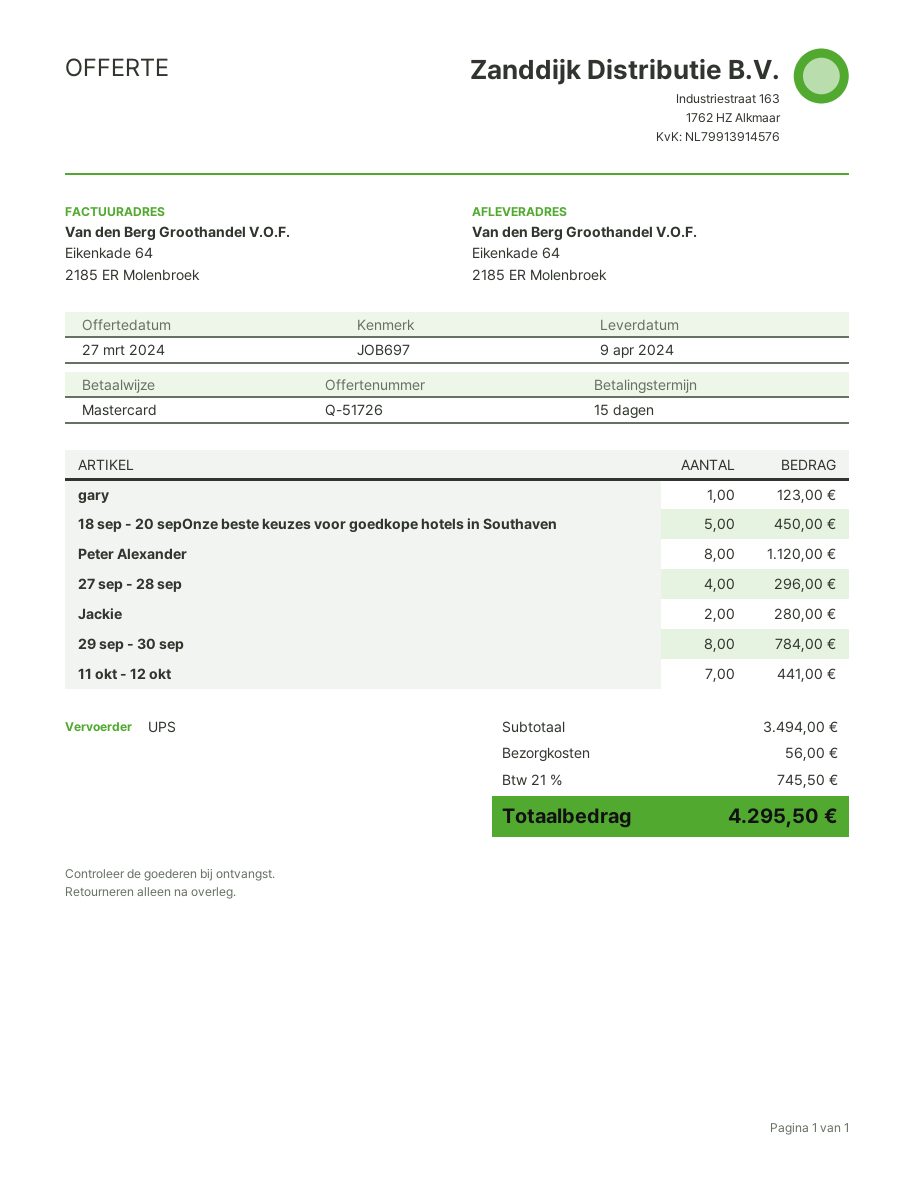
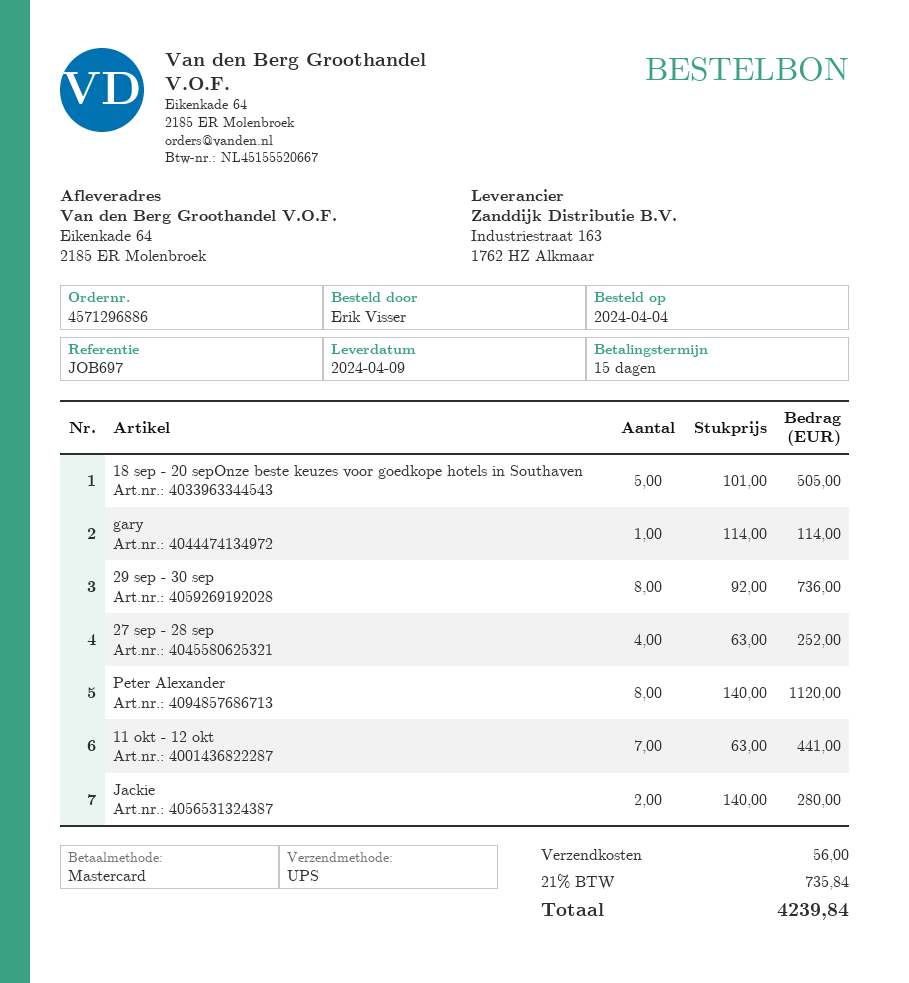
gary: 1 for 123.00 -> 1 for 114.00
18 sep - 20 sepOnze beste keuzes voor goedkope hotels in Southaven: 5 for 450.00 -> 5 for 505.00
27 sep - 28 sep: 4 for 296.00 -> 4 for 252.00
29 sep - 30 sep: 8 for 784.00 -> 8 for 736.00
tax: 21% = 745.50 -> 21% = 735.84
total: 4295.50 -> 4239.84

